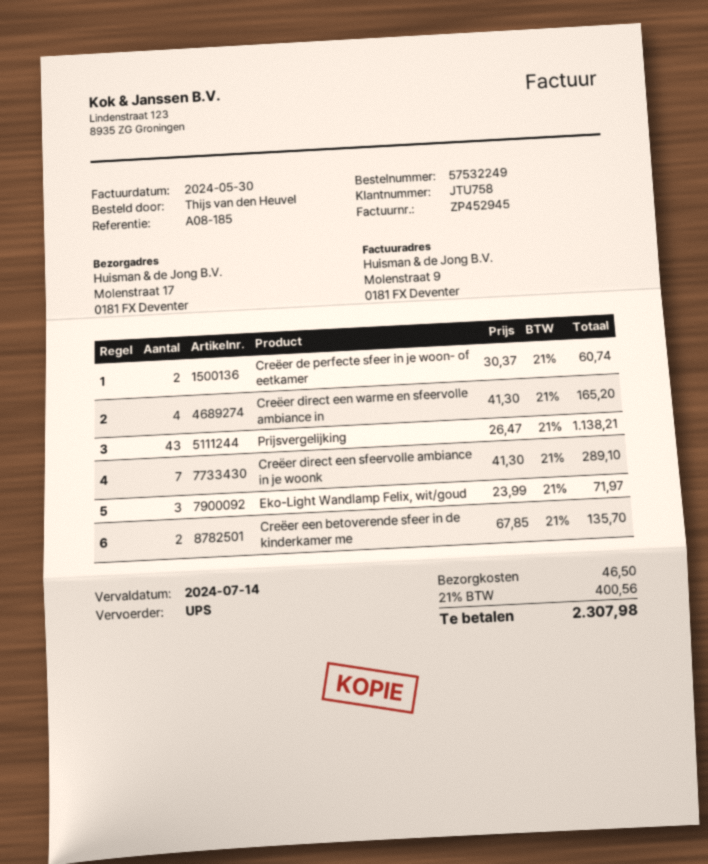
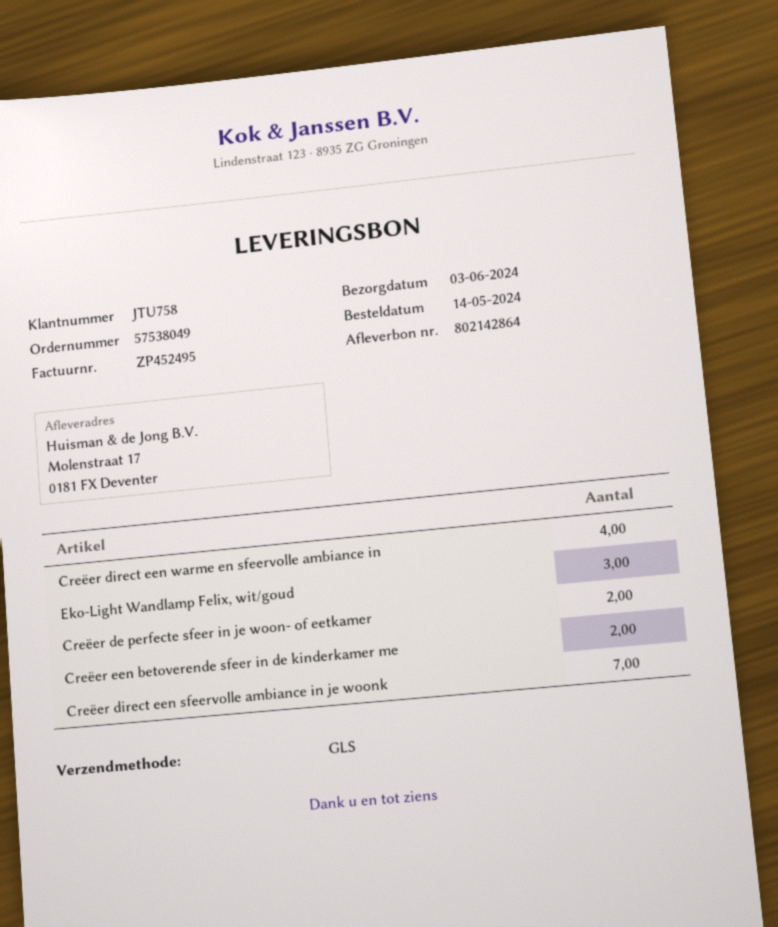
order number: 57532249 -> 57538049
invoice number: ZP452945 -> ZP452495
shipping method: UPS -> GLS
Prijsvergelijking: 43 -> none

